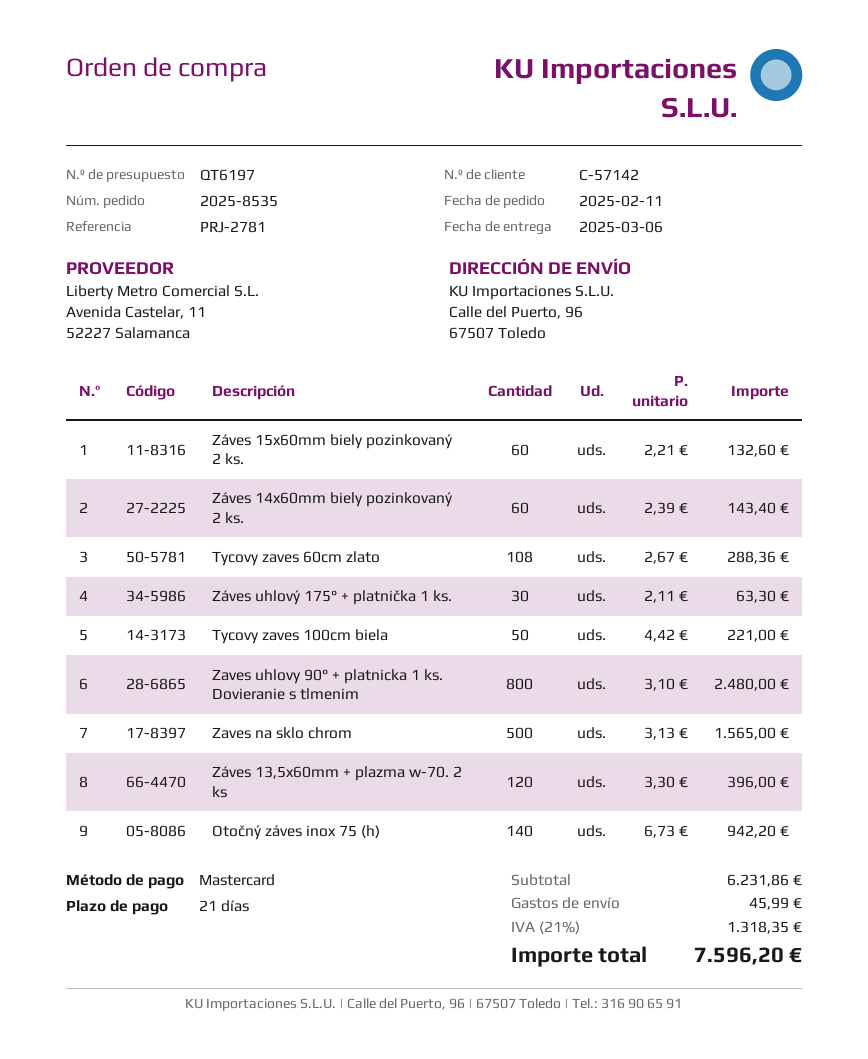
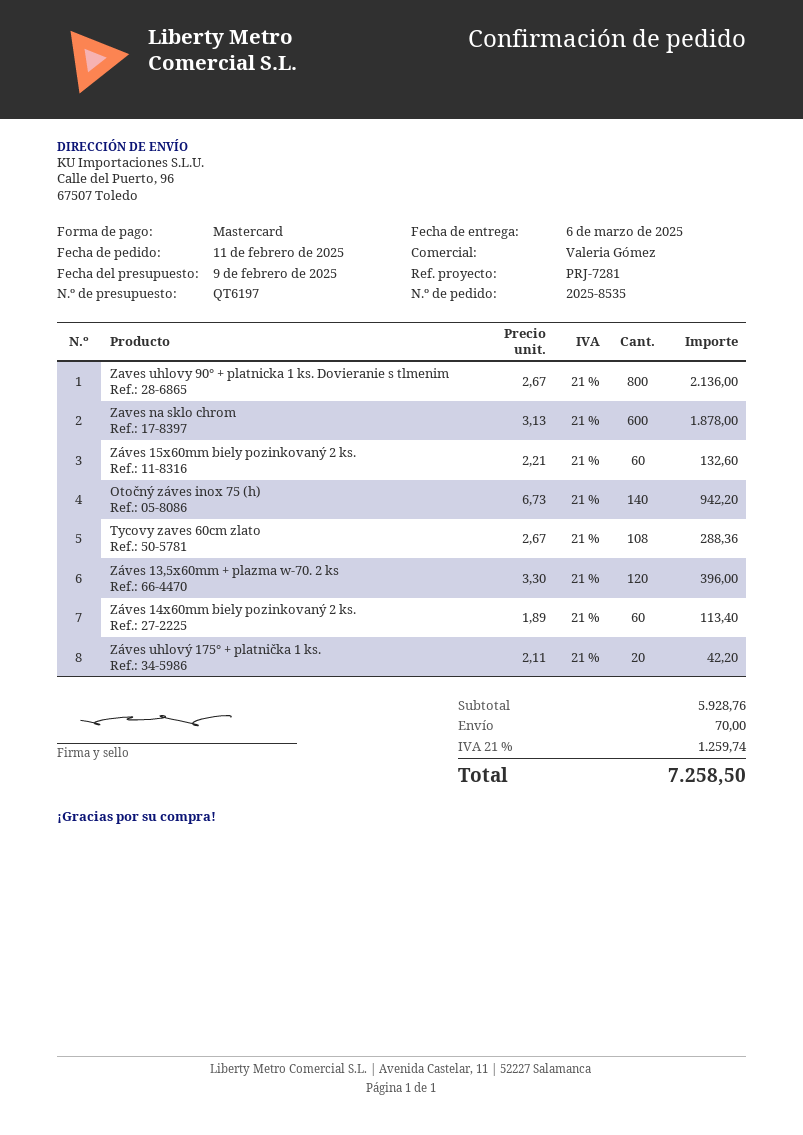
reference: PRJ-2781 -> PRJ-7281
Záves 14x60mm biely pozinkovaný 2 ks.: 60 x 2.39 = 143.40 -> 60 x 1.89 = 113.40
Záves uhlový 175° + platnička 1 ks.: 30 x 2.11 = 63.30 -> 20 x 2.11 = 42.20
Tycovy zaves 100cm biela: 50 x 4.42 = 221.00 -> none
Zaves uhlovy 90° + platnicka 1 ks. Dovieranie s tlmenim: 800 x 3.10 = 2480.00 -> 800 x 2.67 = 2136.00
Zaves na sklo chrom: 500 x 3.13 = 1565.00 -> 600 x 3.13 = 1878.00
subtotal: 6231.86 -> 5928.76
shipping: 45.99 -> 70.00
tax: 21% = 1318.35 -> 21% = 1259.74
total: 7596.20 -> 7258.50

